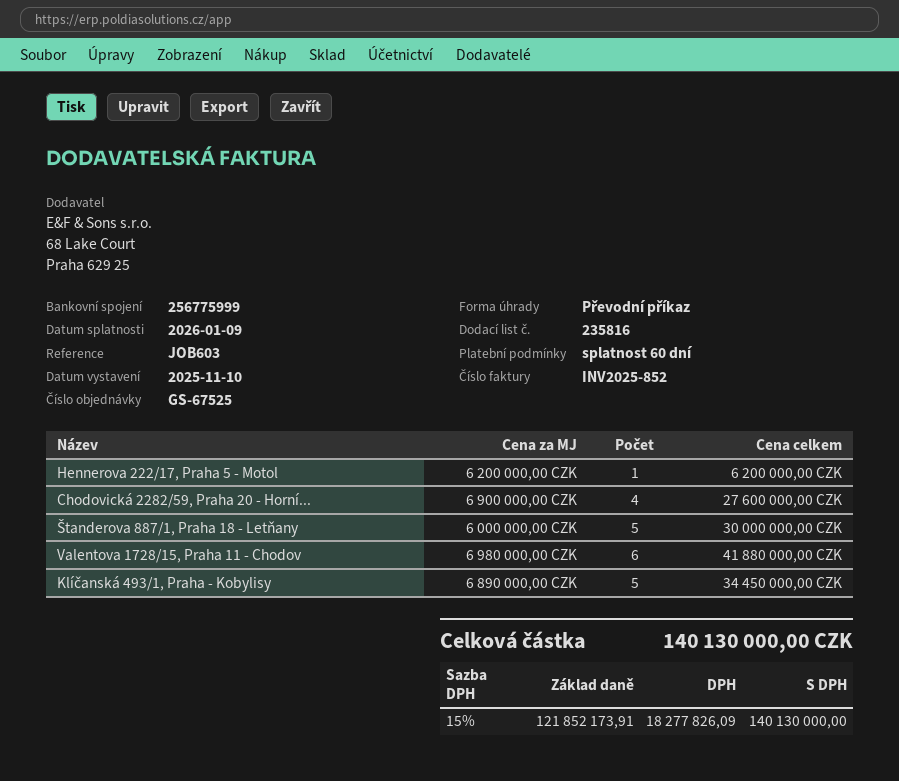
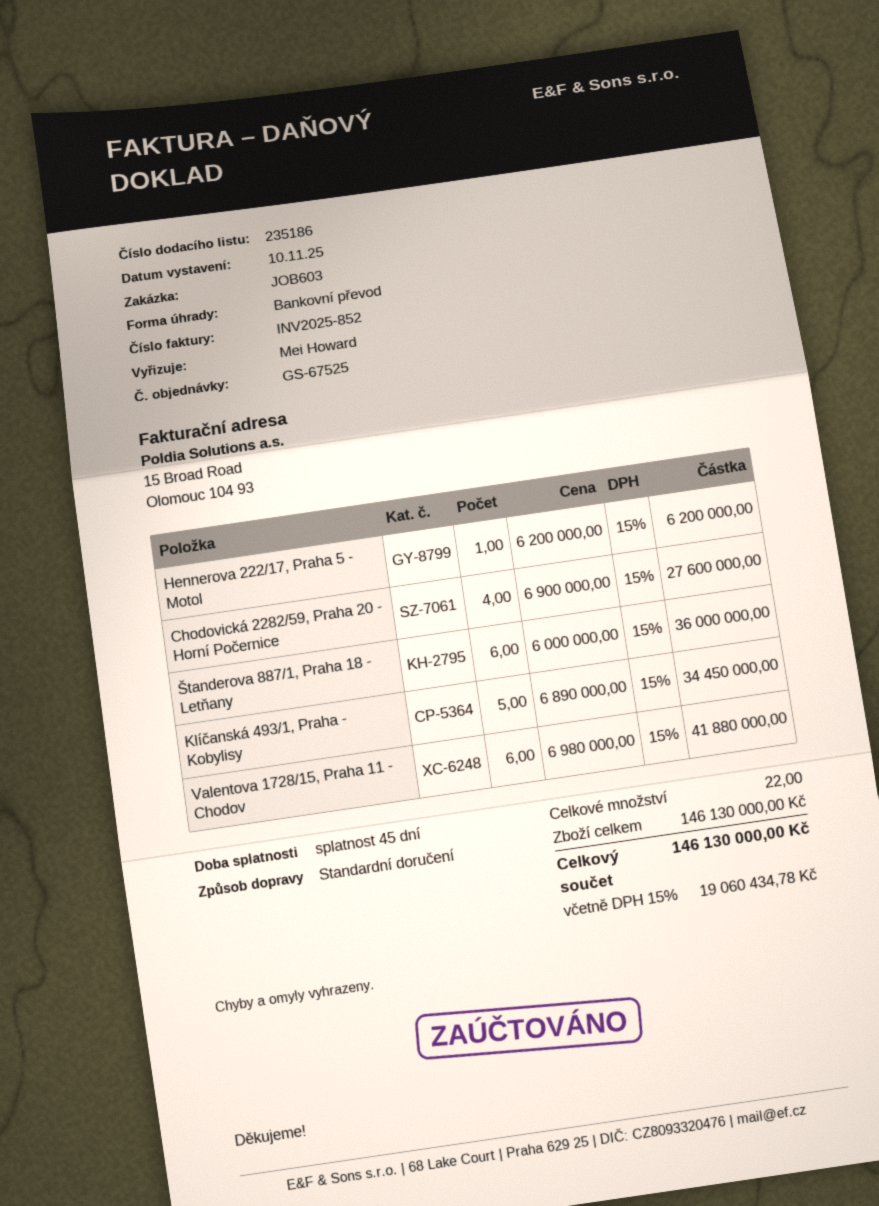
delivery note number: 235816 -> 235186
payment terms: 60 days -> 45 days
Štanderova 887/1, Praha 18 - Letňany: 5 x 6000000.00 = 30000000.00 -> 6 x 6000000.00 = 36000000.00
tax: 15% = 18277826.09 -> 15% = 19060434.78
total: 140130000.00 -> 146130000.00

